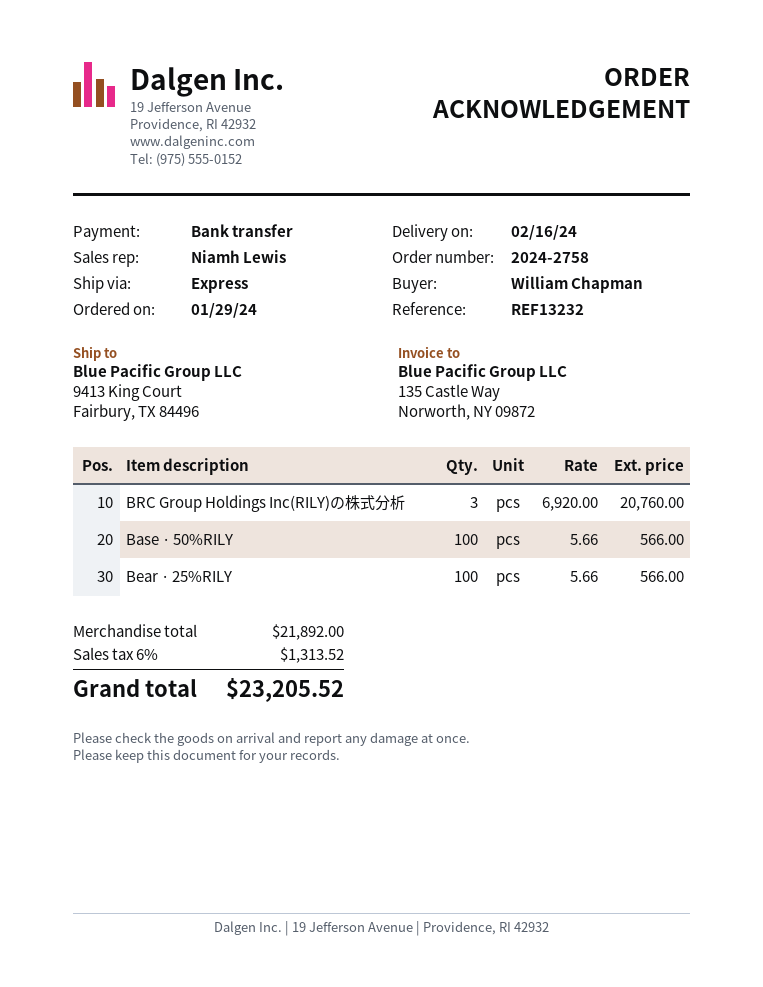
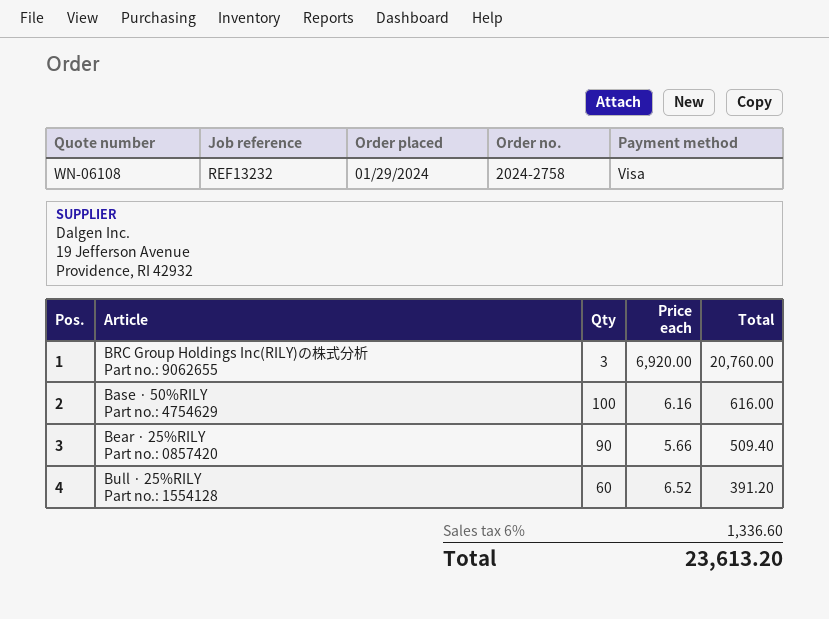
payment method: bank transfer -> Visa
Base · 50%RILY: 100 x 5.66 = 566.00 -> 100 x 6.16 = 616.00
Bear · 25%RILY: 100 x 5.66 = 566.00 -> 90 x 5.66 = 509.40
Bull · 25%RILY: none -> 60 x 6.52 = 391.20
tax: 6% = 1313.52 -> 6% = 1336.60
total: 23205.52 -> 23613.20

